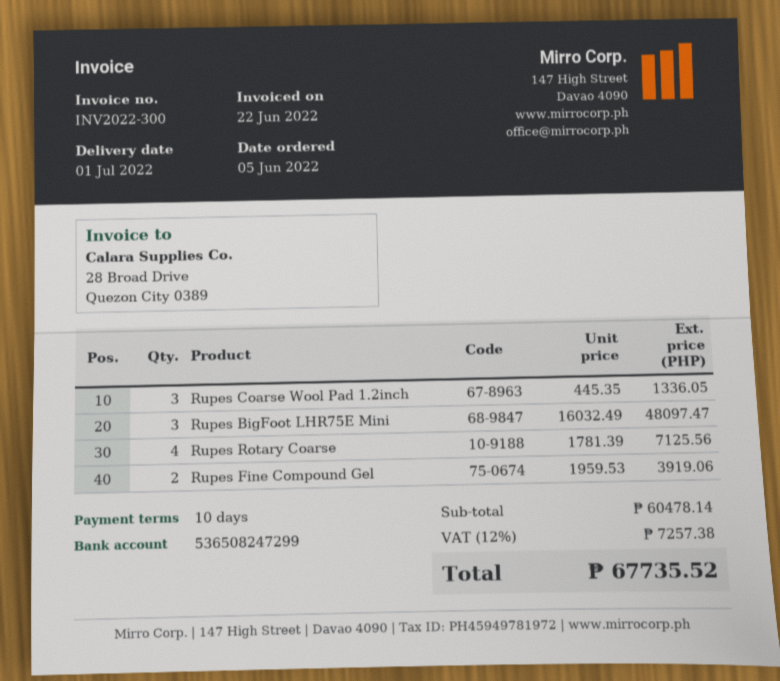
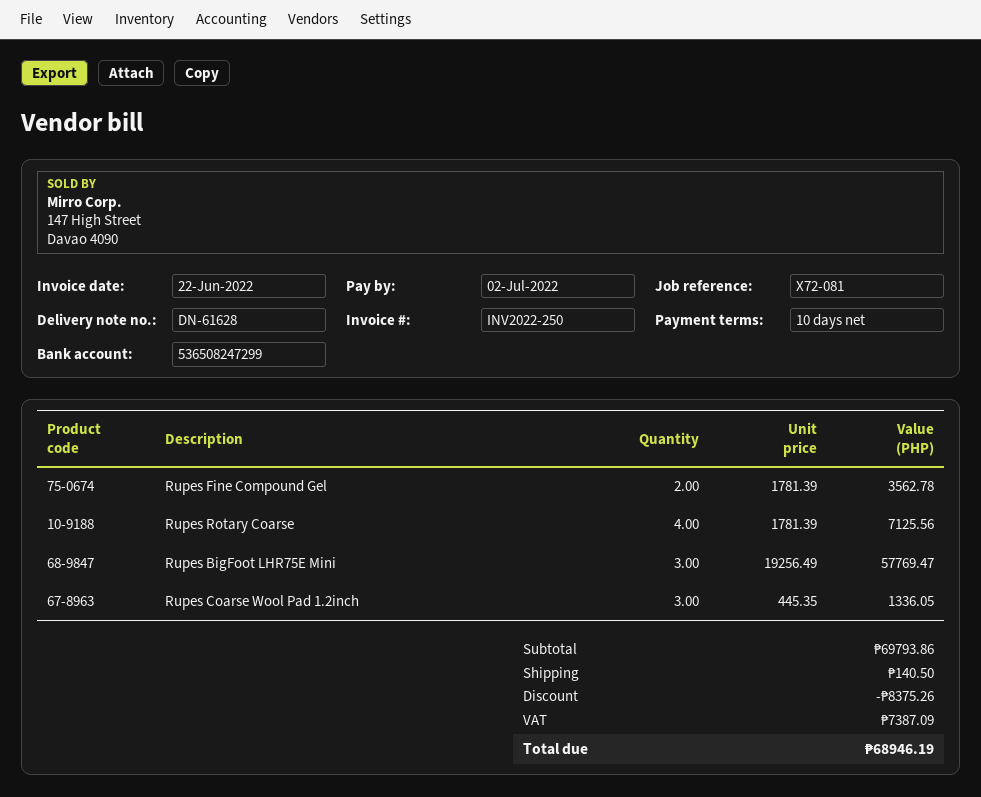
invoice number: INV2022-300 -> INV2022-250
Rupes BigFoot LHR75E Mini: 3 x 16032.49 = 48097.47 -> 3 x 19256.49 = 57769.47
Rupes Fine Compound Gel: 2 x 1959.53 = 3919.06 -> 2 x 1781.39 = 3562.78
subtotal: 60478.14 -> 69793.86
discount: none -> 8375.26
shipping: none -> 140.50
tax: 7257.38 -> 7387.09
total: 67735.52 -> 68946.19

